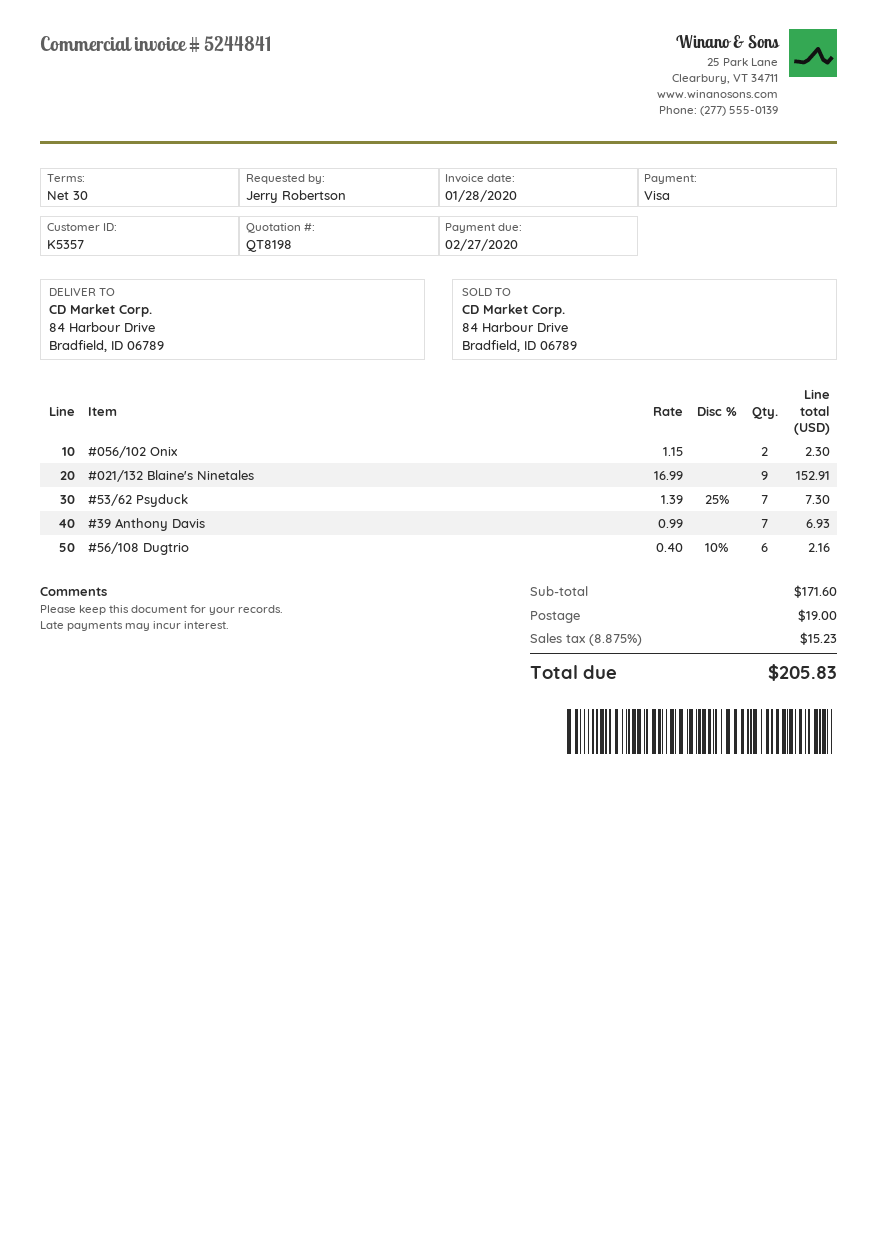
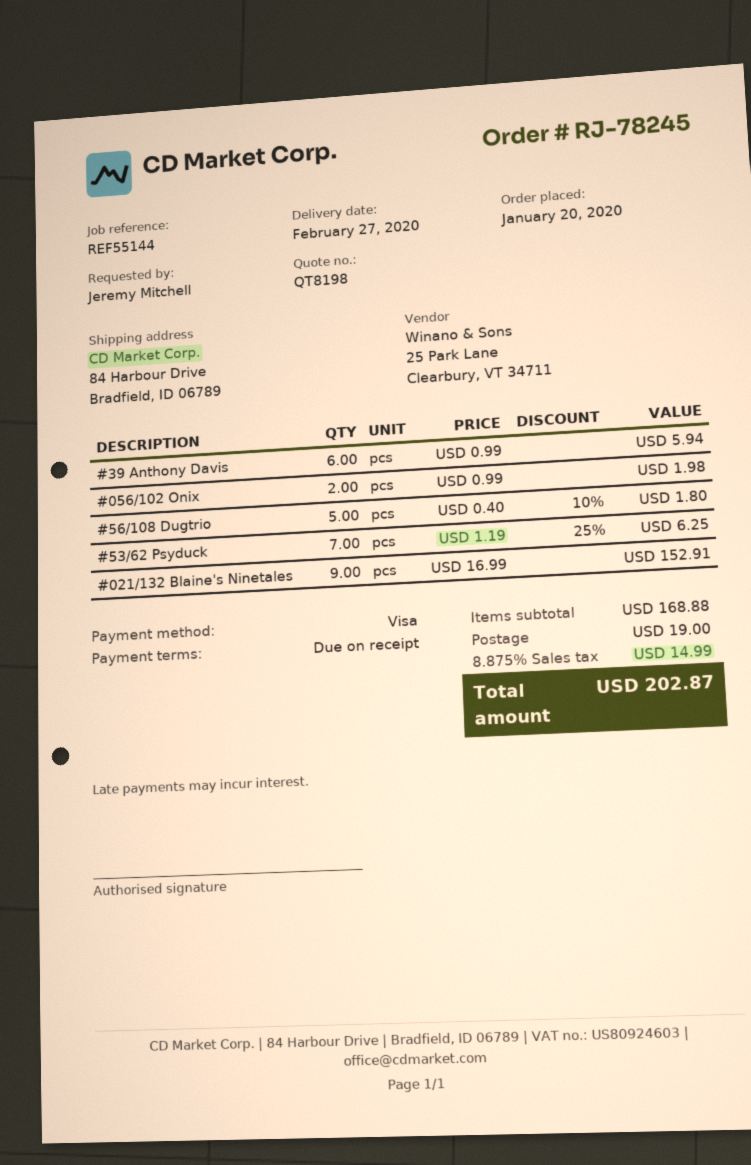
payment terms: 30 days -> on receipt
ordered by: Jerry Robertson -> Jeremy Mitchell
#056/102 Onix: 2 x 1.15 = 2.30 -> 2 x 0.99 = 1.98
#53/62 Psyduck: 7 x 1.39 - 25% = 7.30 -> 7 x 1.19 - 25% = 6.25
#39 Anthony Davis: 7 x 0.99 = 6.93 -> 6 x 0.99 = 5.94
#56/108 Dugtrio: 6 x 0.40 - 10% = 2.16 -> 5 x 0.40 - 10% = 1.80
subtotal: 171.60 -> 168.88
tax: 8.875% = 15.23 -> 8.875% = 14.99
total: 205.83 -> 202.87

